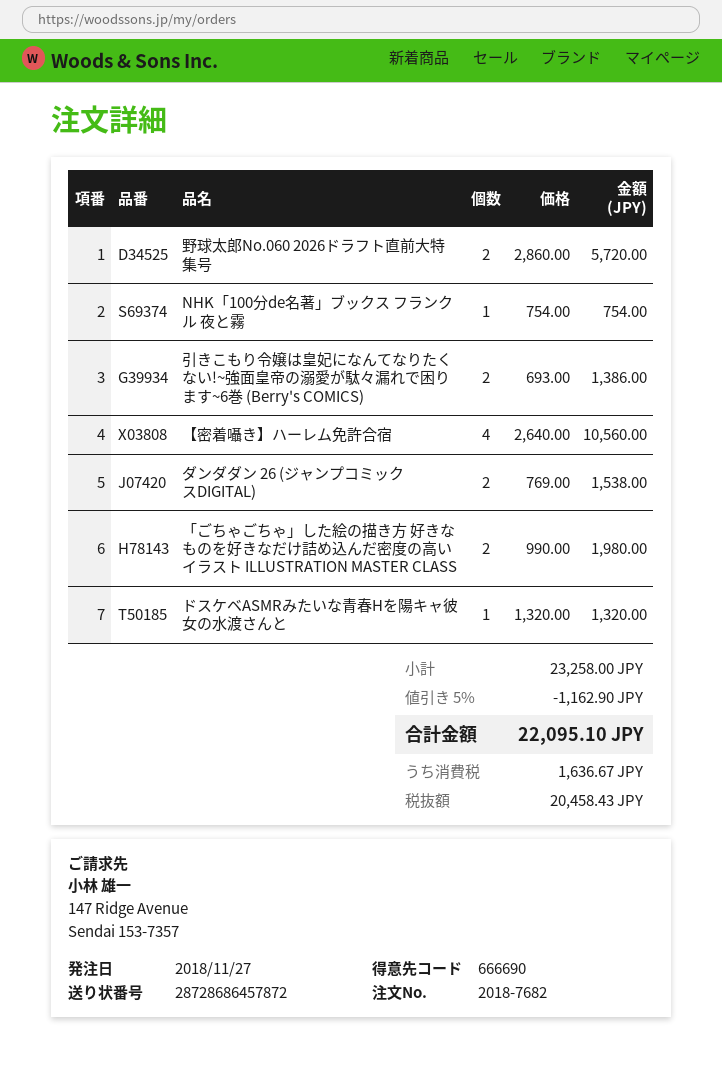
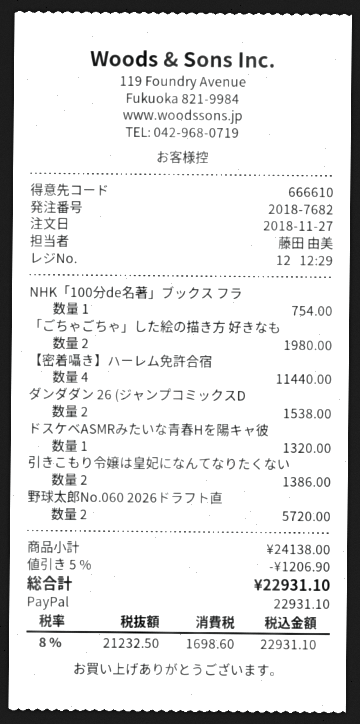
customer number: 666690 -> 666610
【密着囁き】ハーレム免許合宿: 4 for 10560.00 -> 4 for 11440.00
subtotal: 23258.00 -> 24138.00
discount: 5% = 1162.90 -> 5% = 1206.90
net: 20458.43 -> 21232.50
tax: 1636.67 -> 1698.60
total: 22095.10 -> 22931.10

